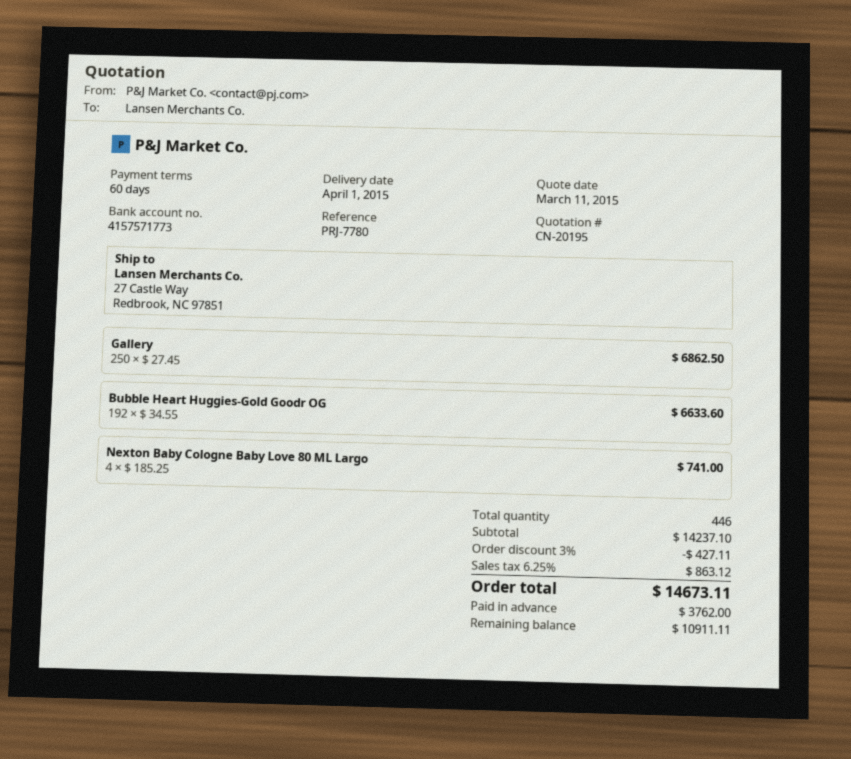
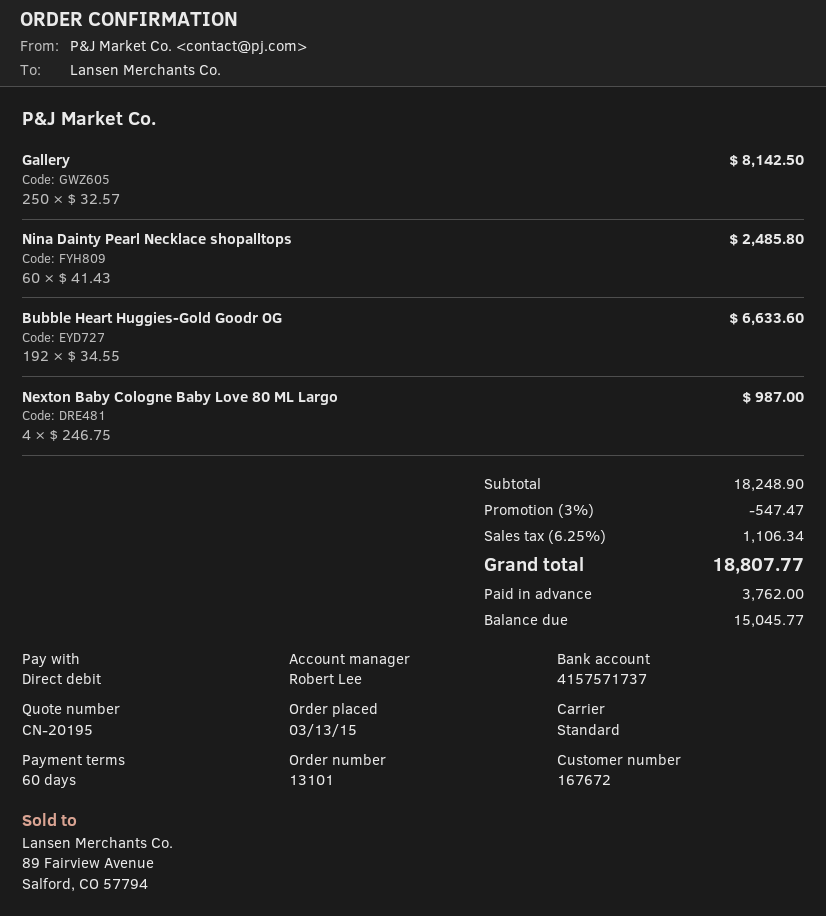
bank account: 4157571773 -> 4157571737
Gallery: 250 x 27.45 = 6862.50 -> 250 x 32.57 = 8142.50
Nexton Baby Cologne Baby Love 80 ML Largo: 4 x 185.25 = 741.00 -> 4 x 246.75 = 987.00
Nina Dainty Pearl Necklace shopalltops: none -> 60 x 41.43 = 2485.80
subtotal: 14237.10 -> 18248.90
discount: 3% = 427.11 -> 3% = 547.47
tax: 6.25% = 863.12 -> 6.25% = 1106.34
total: 14673.11 -> 18807.77
balance: 10911.11 -> 15045.77

